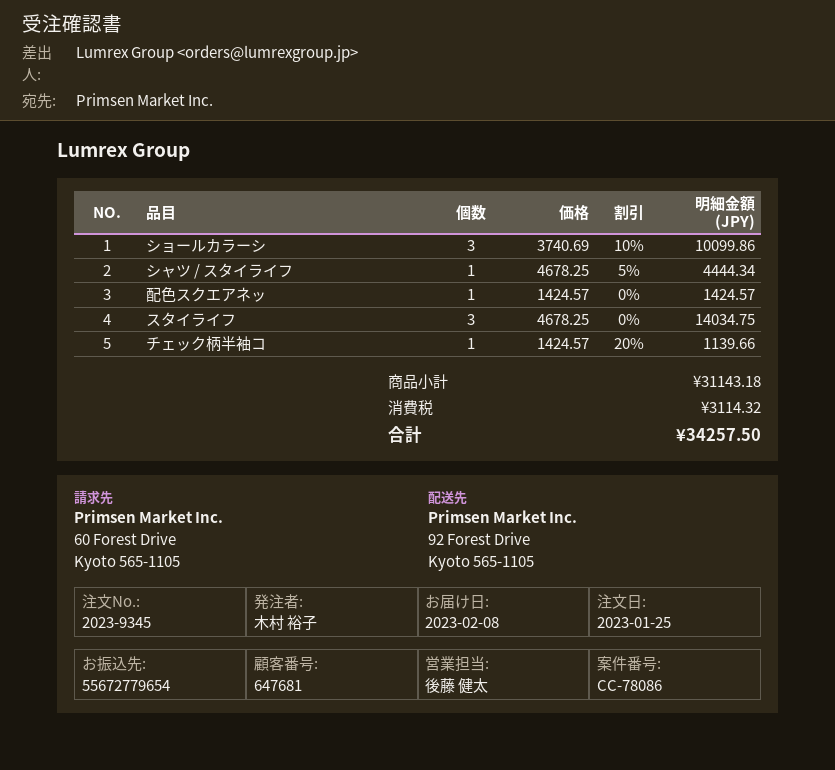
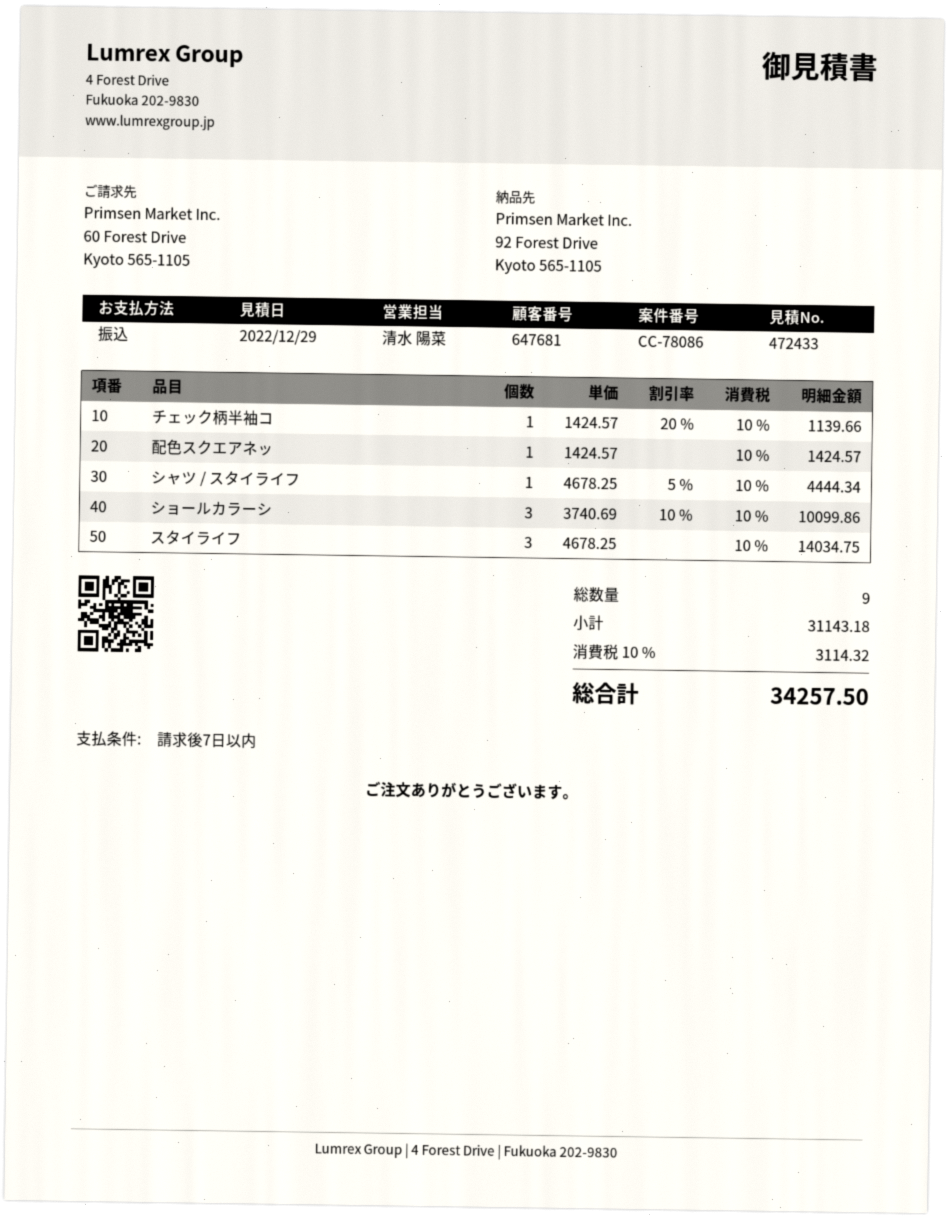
sales rep: 後藤 健太 -> 清水 陽菜

